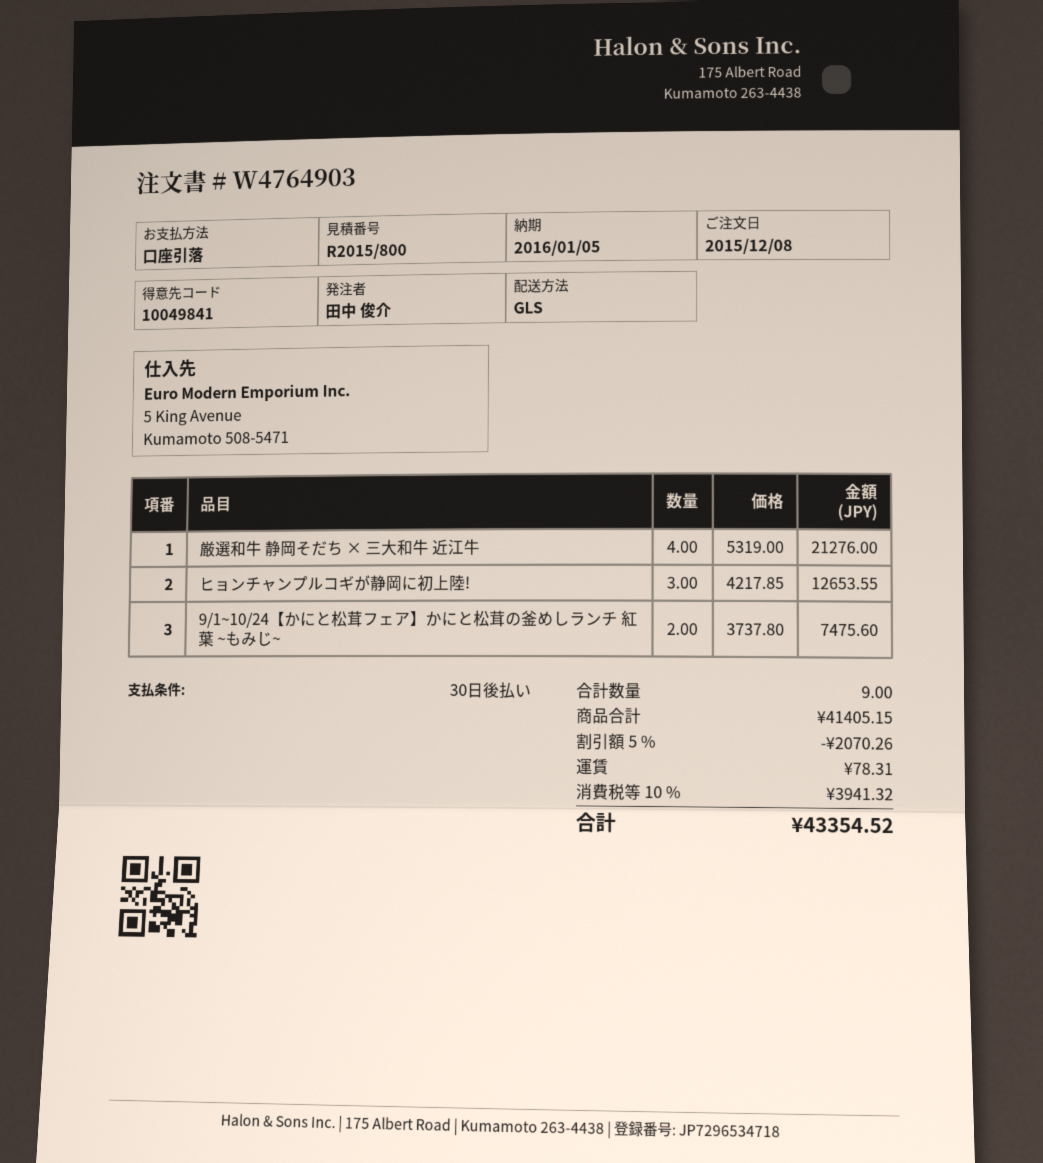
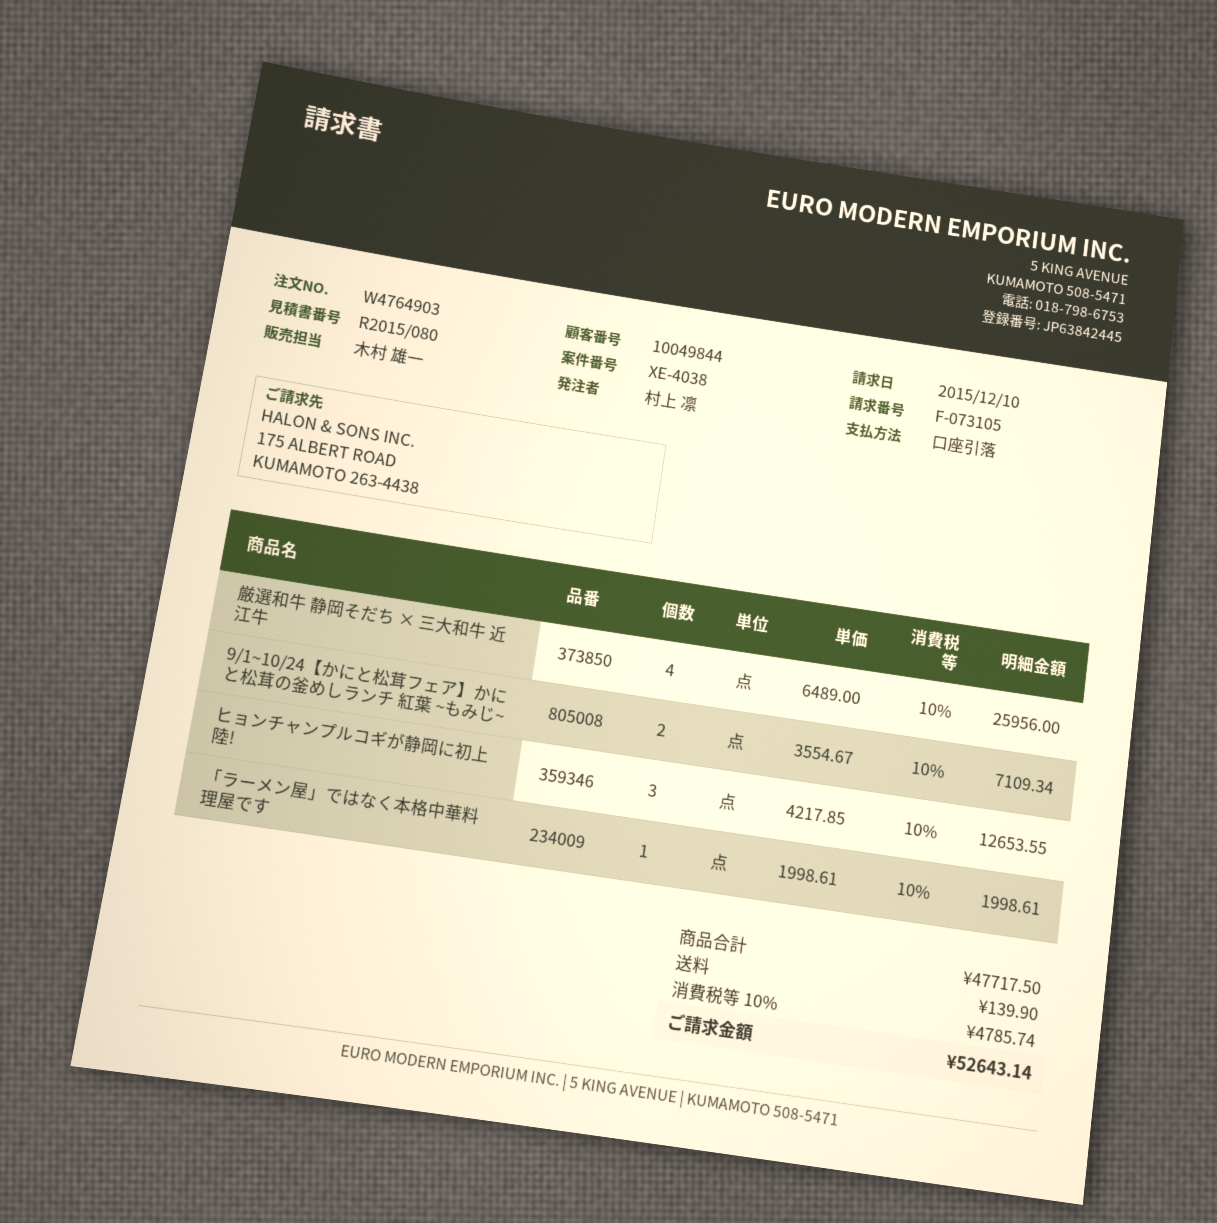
quote number: R2015/800 -> R2015/080
customer number: 10049841 -> 10049844
ordered by: 田中 俊介 -> 村上 凛
厳選和牛 静岡そだち × 三大和牛 近江牛: 4 x 5319.00 = 21276.00 -> 4 x 6489.00 = 25956.00
9/1~10/24【かにと松茸フェア】かにと松茸の釜めしランチ 紅葉 ~もみじ~: 2 x 3737.80 = 7475.60 -> 2 x 3554.67 = 7109.34
「ラーメン屋」ではなく本格中華料理屋です: none -> 1 x 1998.61 = 1998.61
subtotal: 41405.15 -> 47717.50
discount: 5% = 2070.26 -> none
shipping: 78.31 -> 139.90
tax: 10% = 3941.32 -> 10% = 4785.74
total: 43354.52 -> 52643.14

